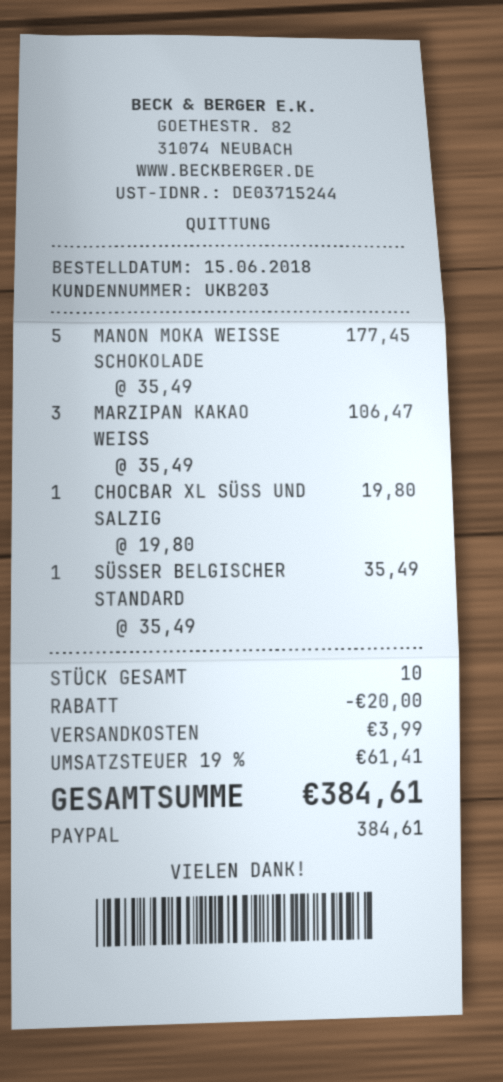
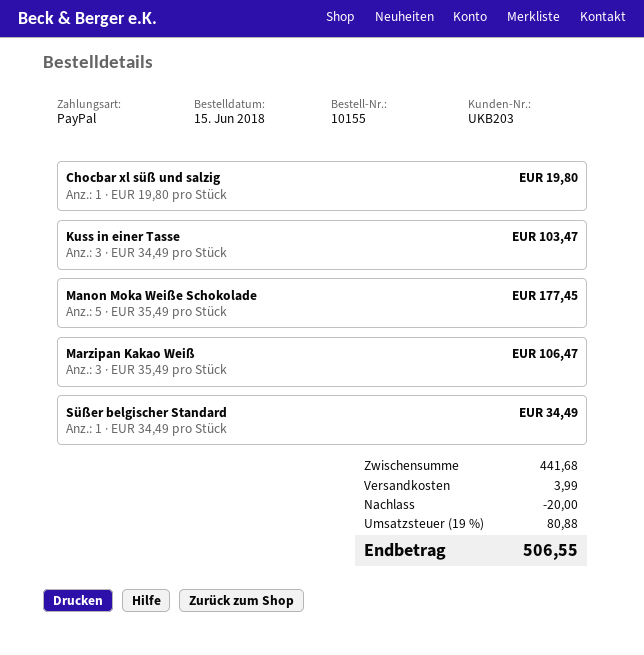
SÜSSER BELGISCHER STANDARD: 1 x 35.49 = 35.49 -> 1 x 34.49 = 34.49
Kuss in einer Tasse: none -> 3 x 34.49 = 103.47
tax: 19% = 61.41 -> 19% = 80.88
total: 384.61 -> 506.55

